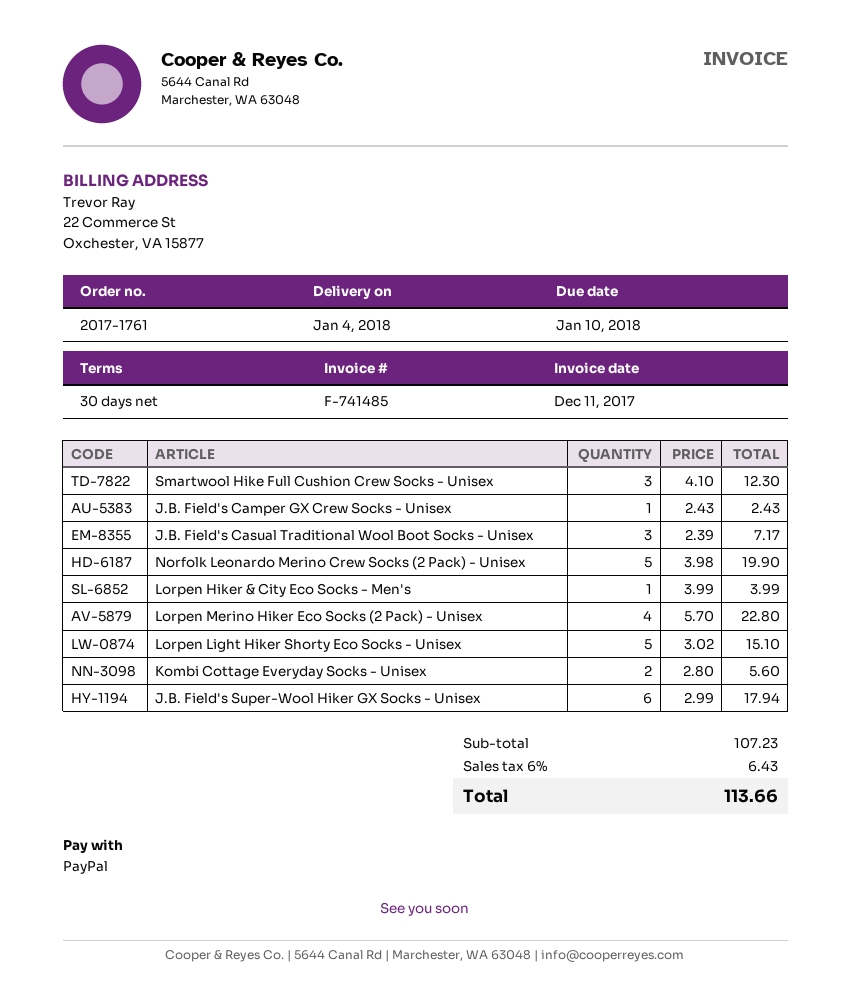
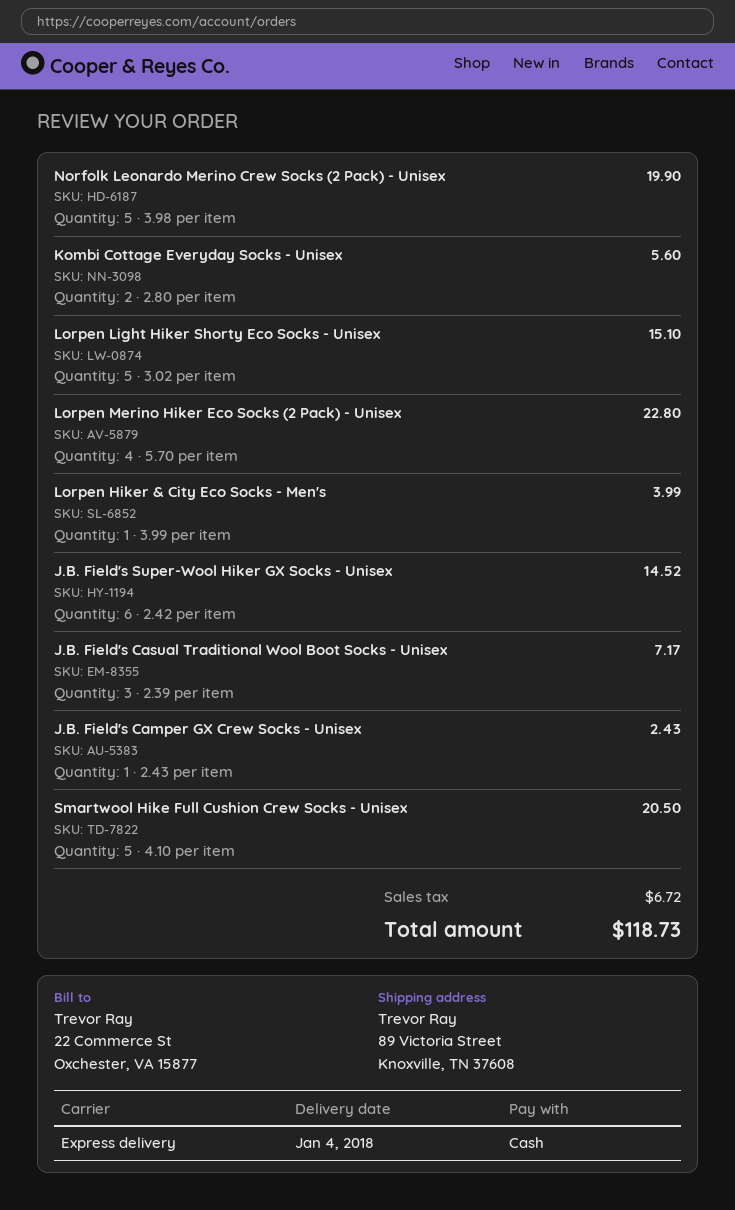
payment method: PayPal -> cash
Smartwool Hike Full Cushion Crew Socks - Unisex: 3 x 4.10 = 12.30 -> 5 x 4.10 = 20.50
J.B. Field's Super-Wool Hiker GX Socks - Unisex: 6 x 2.99 = 17.94 -> 6 x 2.42 = 14.52
tax: 6.43 -> 6.72
total: 113.66 -> 118.73

